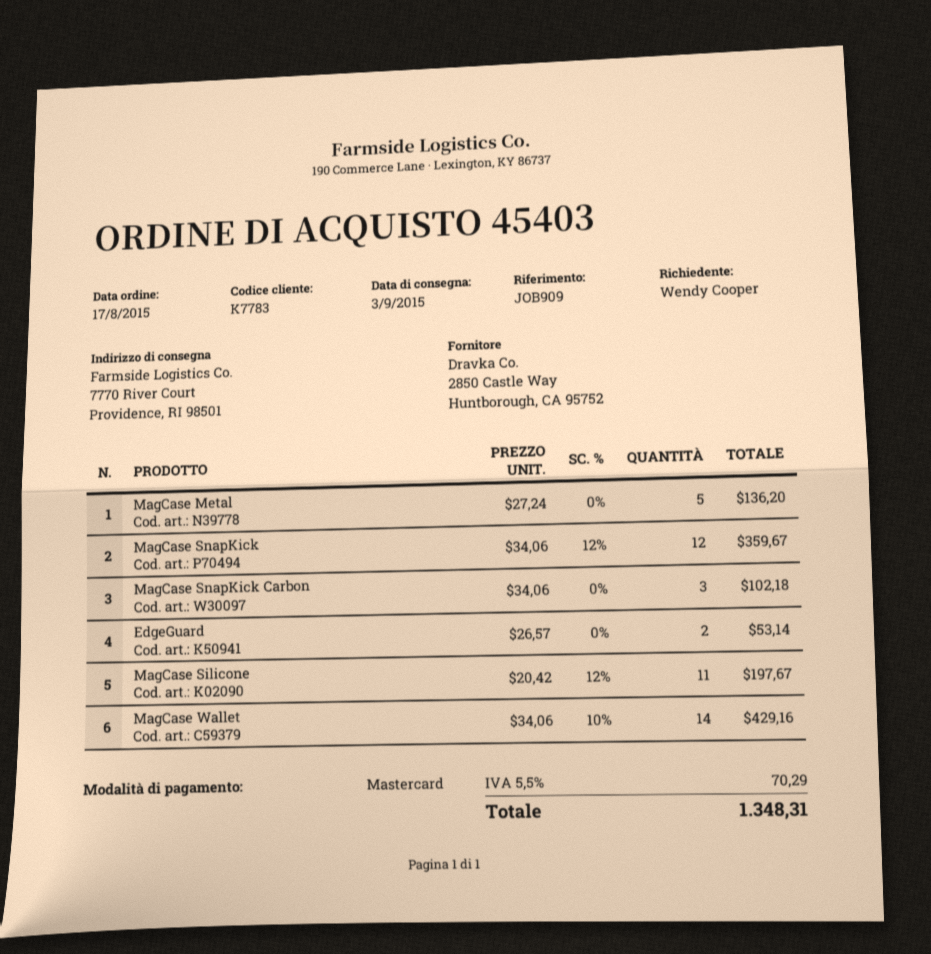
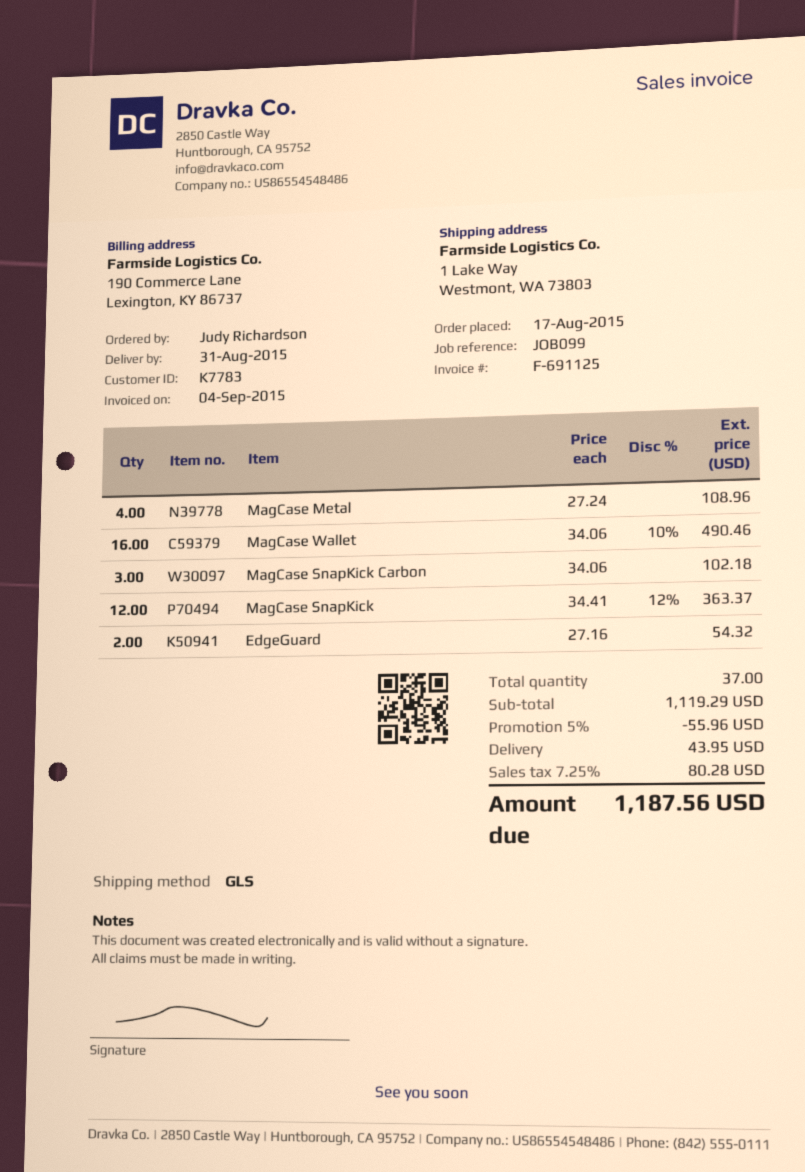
delivery date: 2015-09-03 -> 2015-08-31
reference: JOB909 -> JOB099
ordered by: Wendy Cooper -> Judy Richardson
ship to: 7770 River Court, Providence, RI 98501 -> 1 Lake Way, Westmont, WA 73803
MagCase Metal: 5 x 27.24 = 136.20 -> 4 x 27.24 = 108.96
MagCase SnapKick: 12 x 34.06 - 12% = 359.67 -> 12 x 34.41 - 12% = 363.37
EdgeGuard: 2 x 26.57 = 53.14 -> 2 x 27.16 = 54.32
MagCase Silicone: 11 x 20.42 - 12% = 197.67 -> none
MagCase Wallet: 14 x 34.06 - 10% = 429.16 -> 16 x 34.06 - 10% = 490.46
discount: none -> 5% = 55.96
shipping: none -> 43.95
tax: 5.5% = 70.29 -> 7.25% = 80.28
total: 1348.31 -> 1187.56

